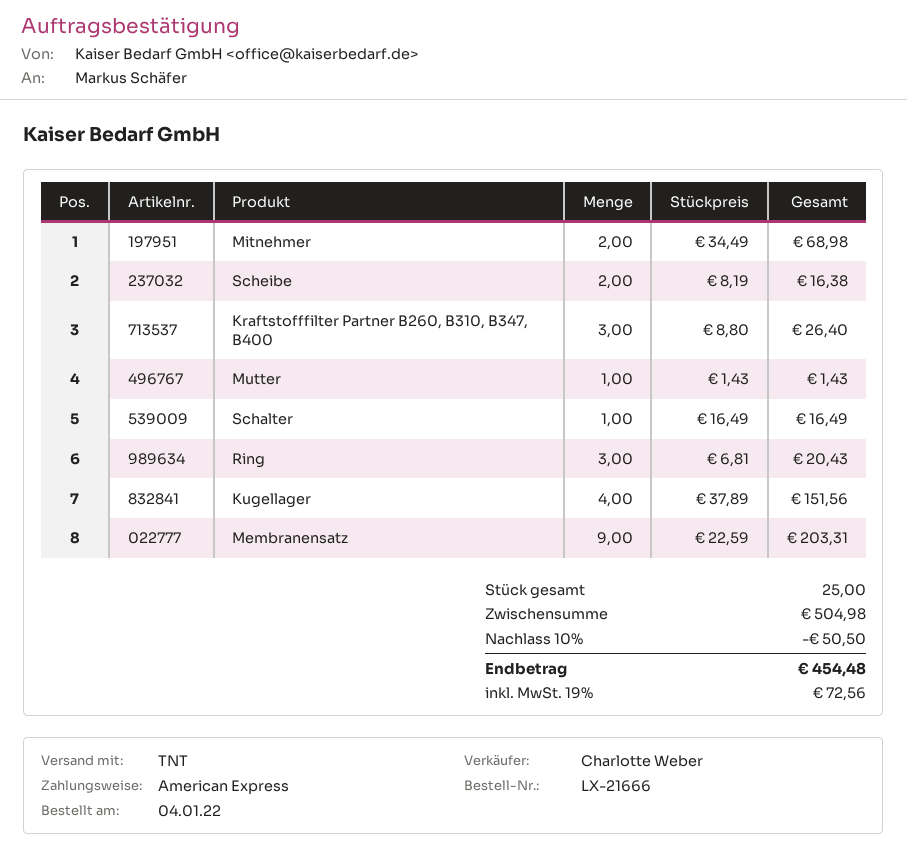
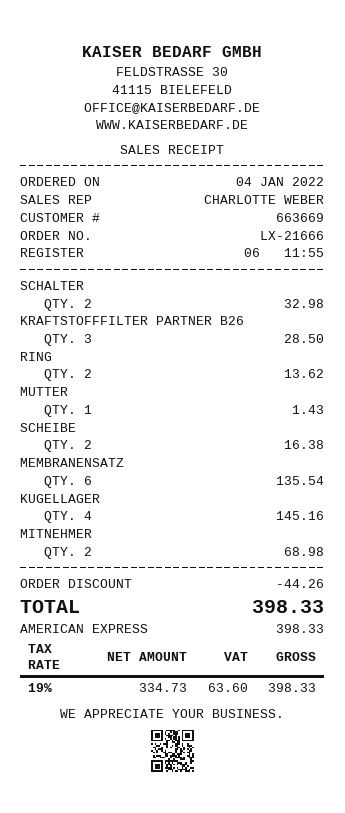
Kraftstofffilter Partner B260, B310, B347, B400: 3 for 26.40 -> 3 for 28.50
Schalter: 1 for 16.49 -> 2 for 32.98
Ring: 3 for 20.43 -> 2 for 13.62
Kugellager: 4 for 151.56 -> 4 for 145.16
Membranensatz: 9 for 203.31 -> 6 for 135.54
discount: 50.50 -> 44.26
tax: 19% = 72.56 -> 19% = 63.60
total: 454.48 -> 398.33

